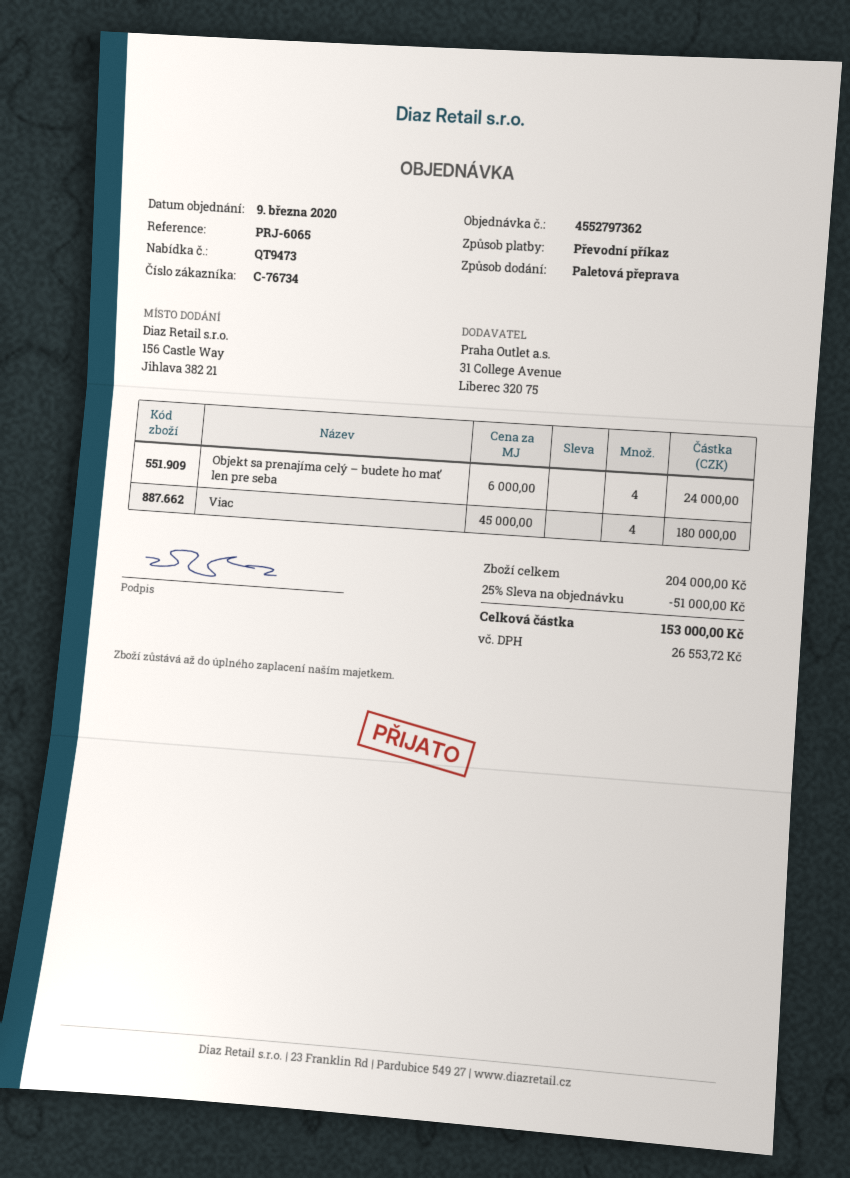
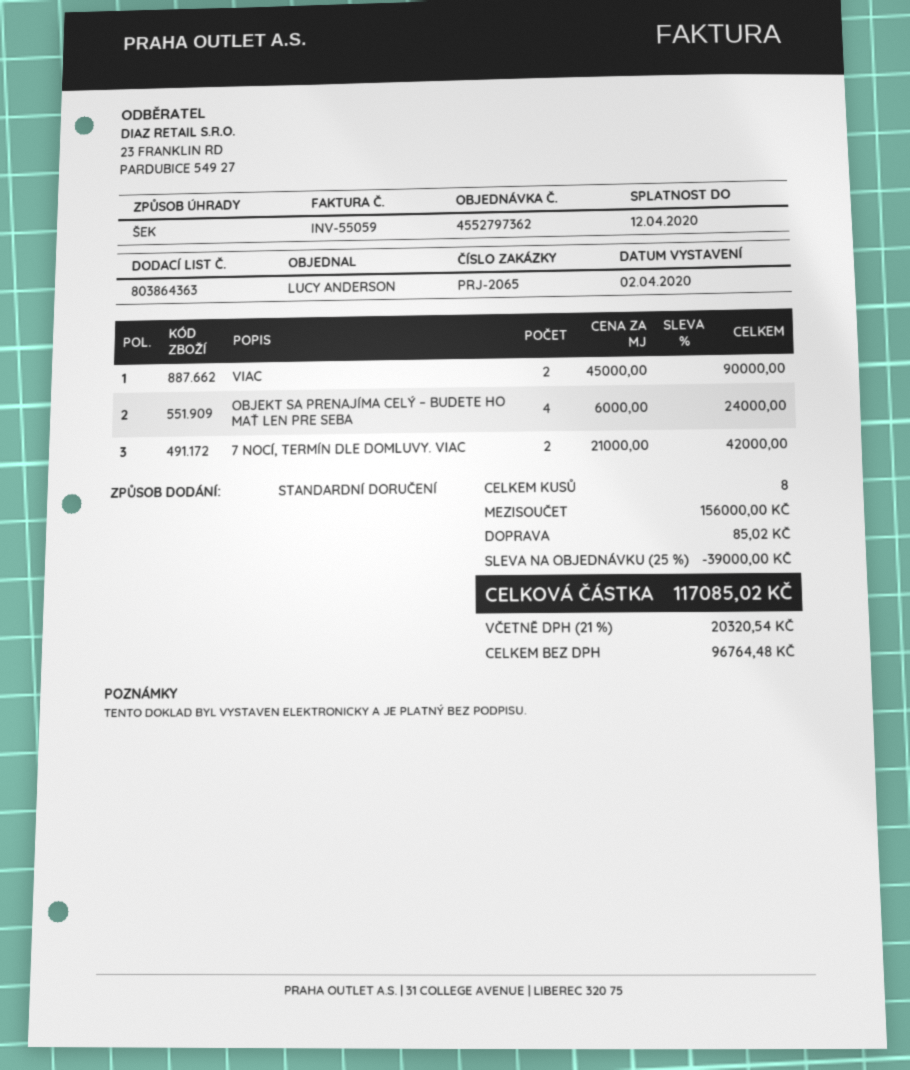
reference: PRJ-6065 -> PRJ-2065
payment method: bank transfer -> cheque
shipping method: pallet freight -> standard
Viac: 4 x 45000.00 = 180000.00 -> 2 x 45000.00 = 90000.00
7 NOCÍ, TERMÍN DLE DOMLUVY. VIAC: none -> 2 x 21000.00 = 42000.00
subtotal: 204000.00 -> 156000.00
discount: 25% = 51000.00 -> 25% = 39000.00
shipping: none -> 85.02
tax: 26553.72 -> 20320.54
total: 153000.00 -> 117085.02

